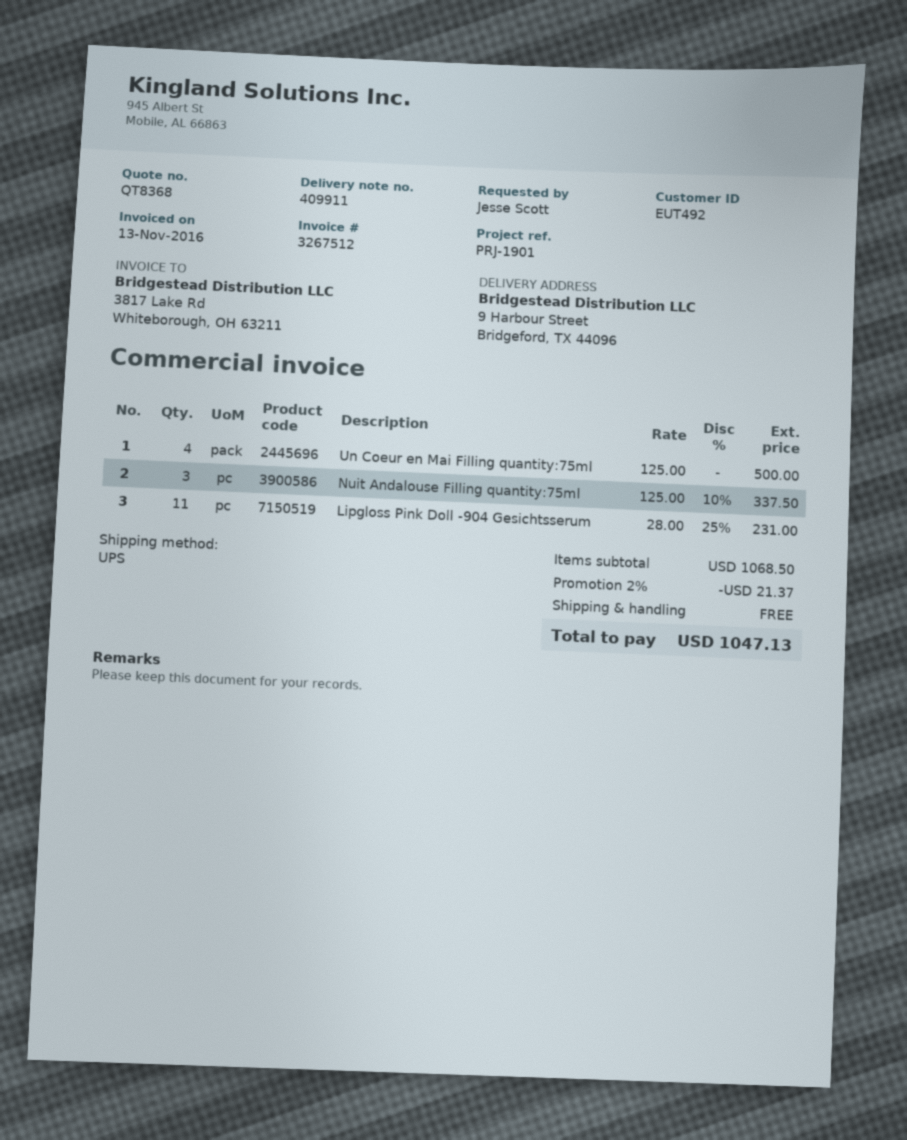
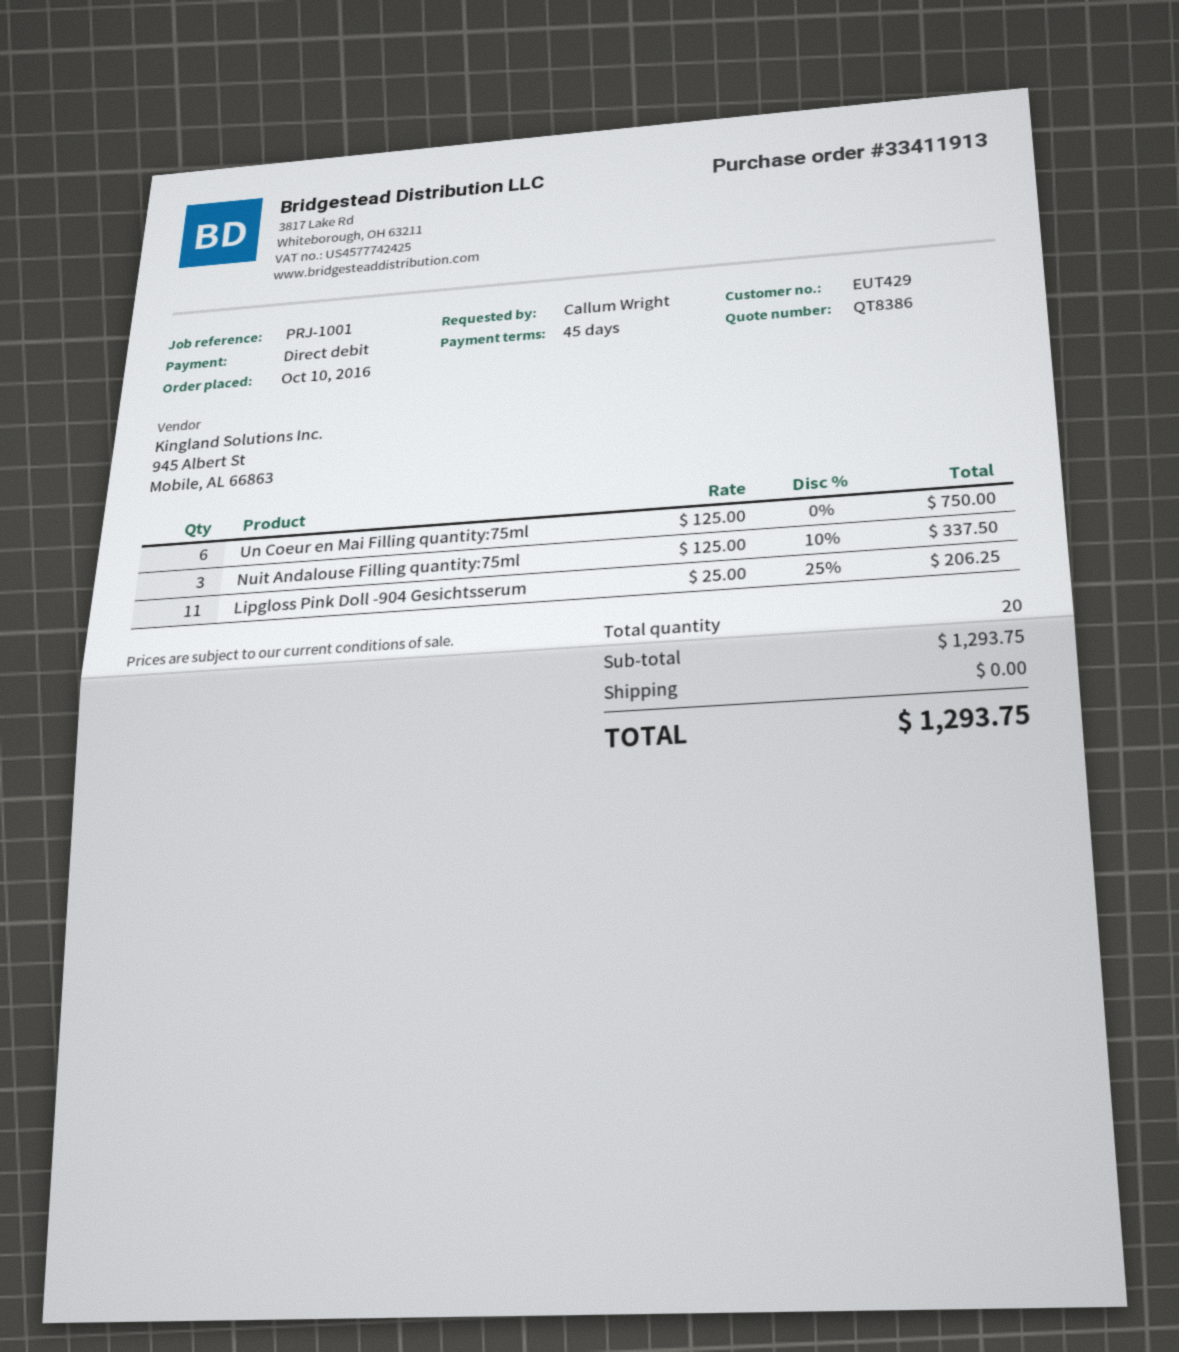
quote number: QT8368 -> QT8386
customer number: EUT492 -> EUT429
reference: PRJ-1901 -> PRJ-1001
ordered by: Jesse Scott -> Callum Wright
Un Coeur en Mai Filling quantity:75ml: 4 x 125.00 = 500.00 -> 6 x 125.00 = 750.00
Lipgloss Pink Doll -904 Gesichtsserum: 11 x 28.00 - 25% = 231.00 -> 11 x 25.00 - 25% = 206.25
subtotal: 1068.50 -> 1293.75
discount: 2% = 21.37 -> none
total: 1047.13 -> 1293.75

